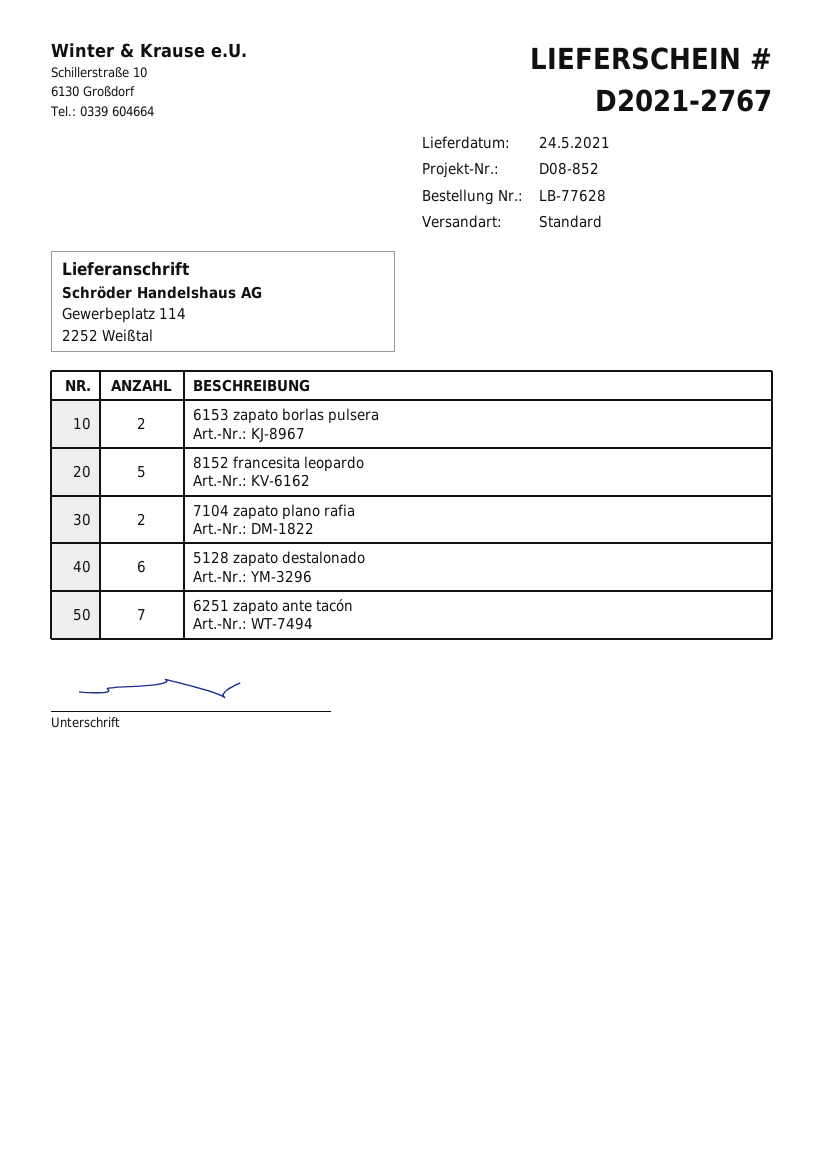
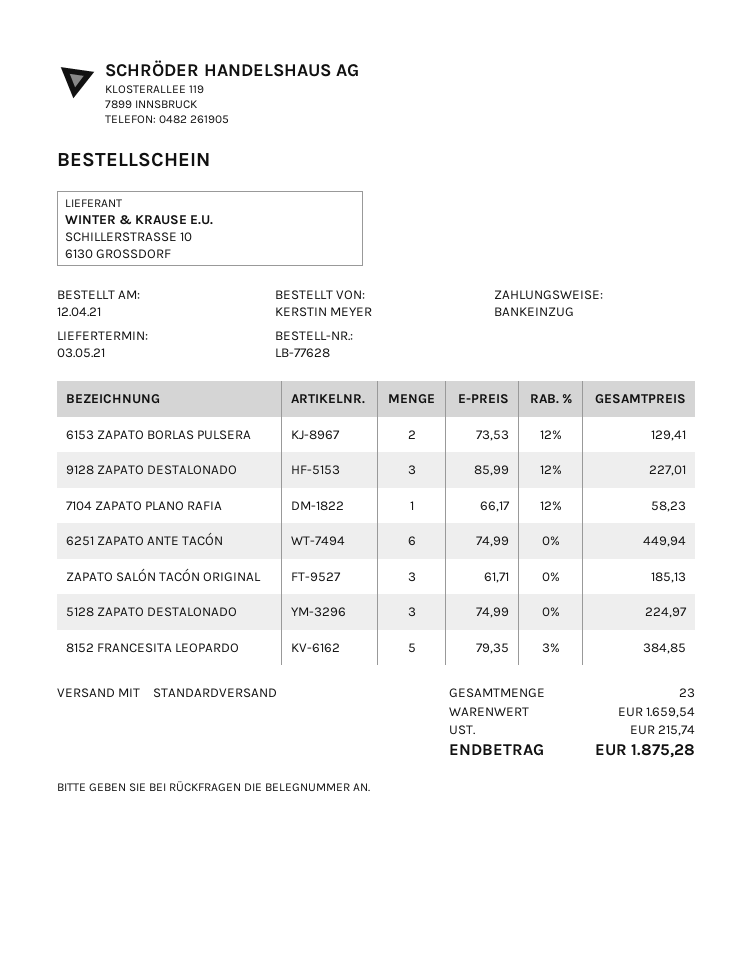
delivery date: 2021-05-24 -> 2021-05-03
7104 zapato plano rafia: 2 -> 1
5128 zapato destalonado: 6 -> 3
6251 zapato ante tacón: 7 -> 6
9128 ZAPATO DESTALONADO: none -> 3
ZAPATO SALÓN TACÓN ORIGINAL: none -> 3

